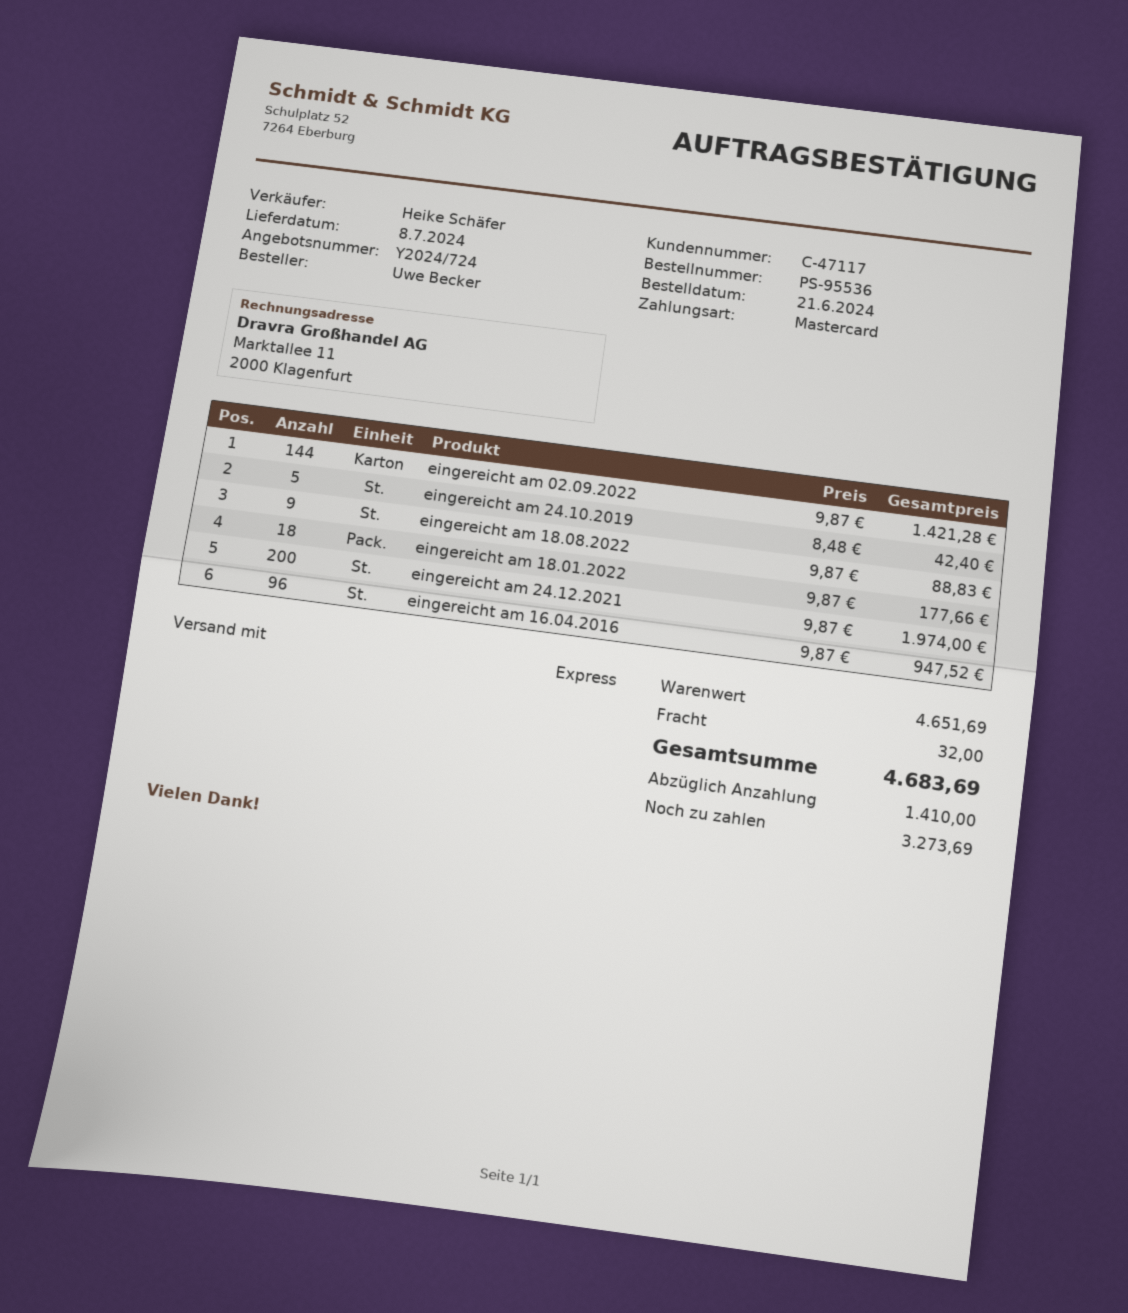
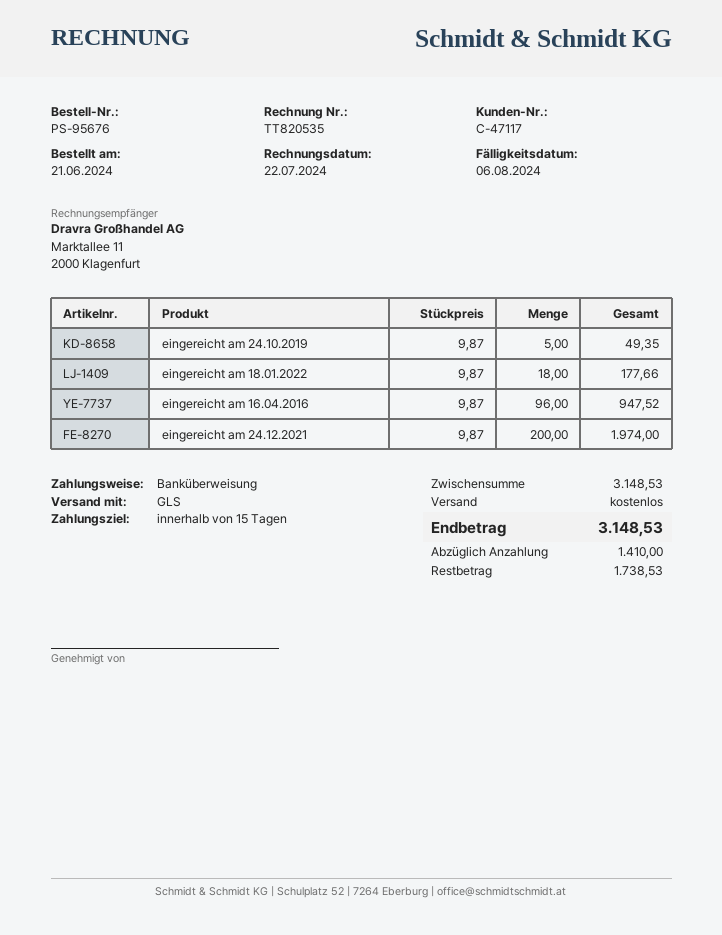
order number: PS-95536 -> PS-95676
payment method: Mastercard -> bank transfer
shipping method: express -> GLS
eingereicht am 02.09.2022: 144 x 9.87 = 1421.28 -> none
eingereicht am 24.10.2019: 5 x 8.48 = 42.40 -> 5 x 9.87 = 49.35
eingereicht am 18.08.2022: 9 x 9.87 = 88.83 -> none
subtotal: 4651.69 -> 3148.53
shipping: 32.00 -> 0.00
total: 4683.69 -> 3148.53
balance: 3273.69 -> 1738.53

